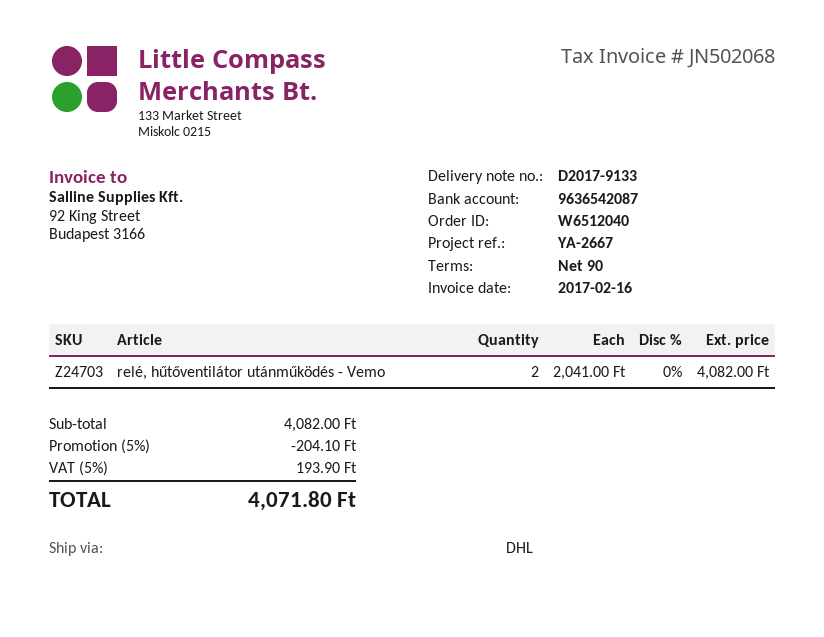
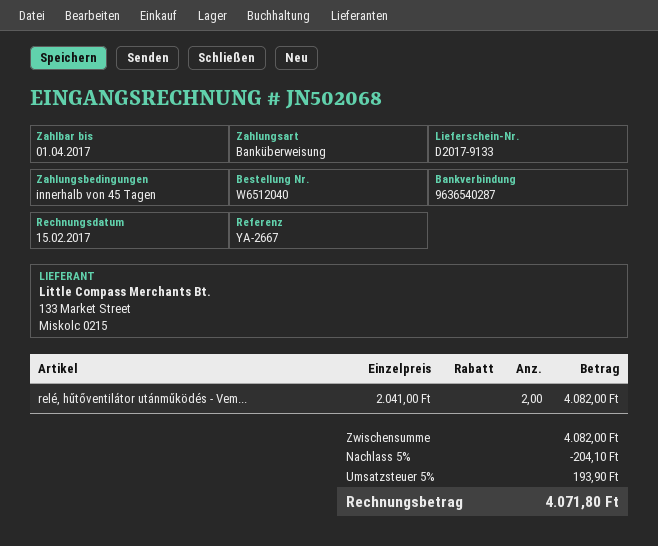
invoice date: 2017-02-16 -> 2017-02-15
payment terms: 90 days -> 45 days
bank account: 9636542087 -> 9636540287

